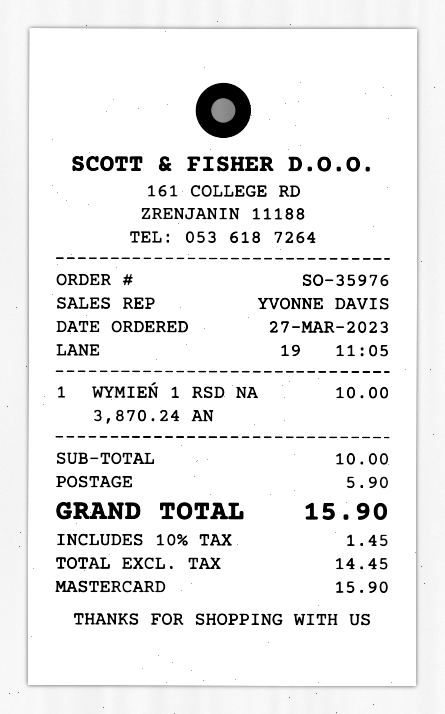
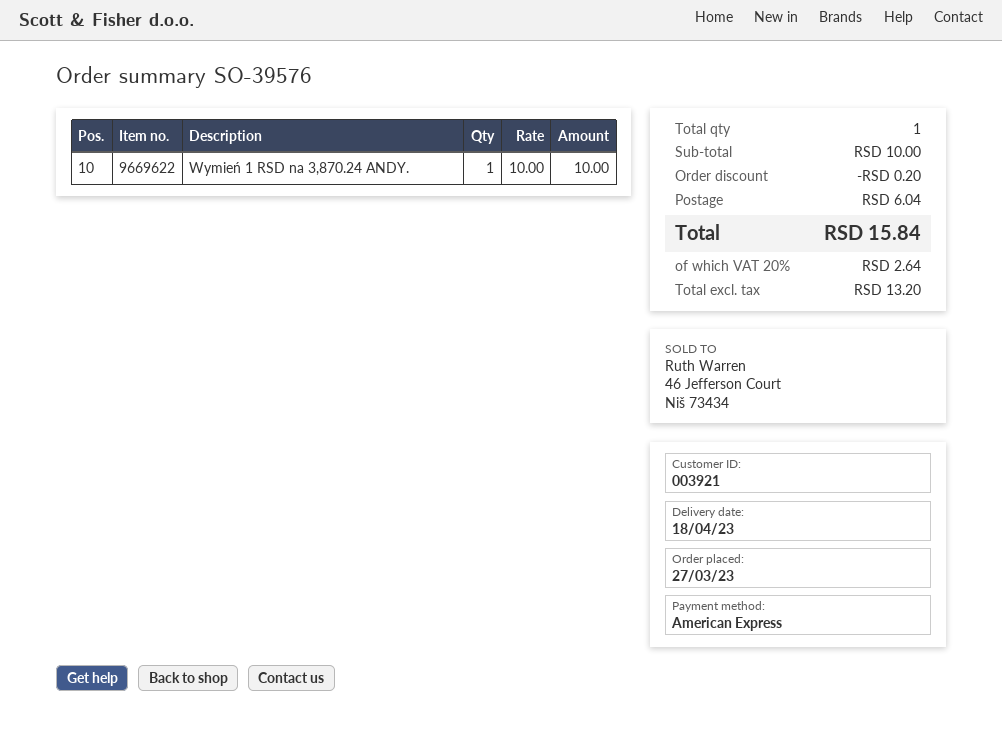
order number: SO-35976 -> SO-39576
payment method: Mastercard -> American Express
discount: none -> 0.20
shipping: 5.90 -> 6.04
net: 14.45 -> 13.20
tax: 10% = 1.45 -> 20% = 2.64
total: 15.90 -> 15.84

